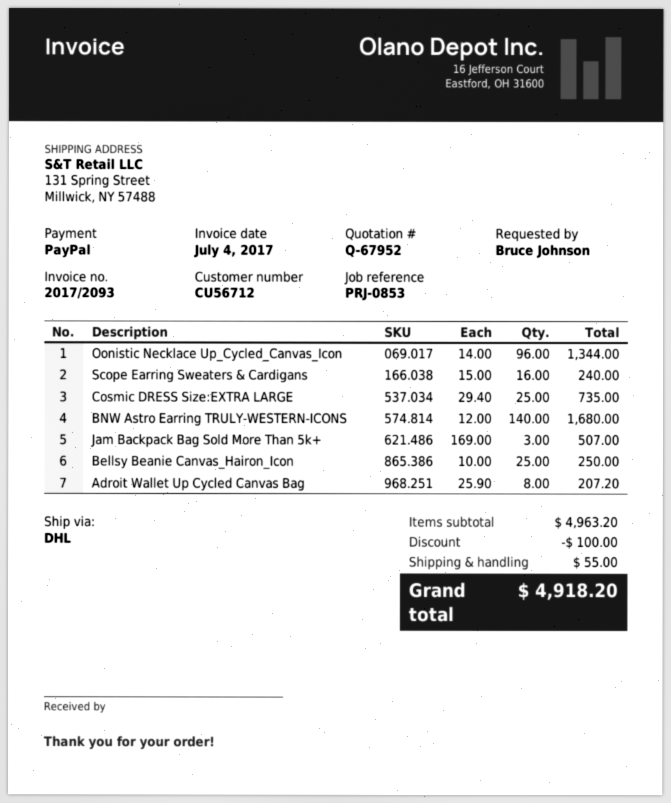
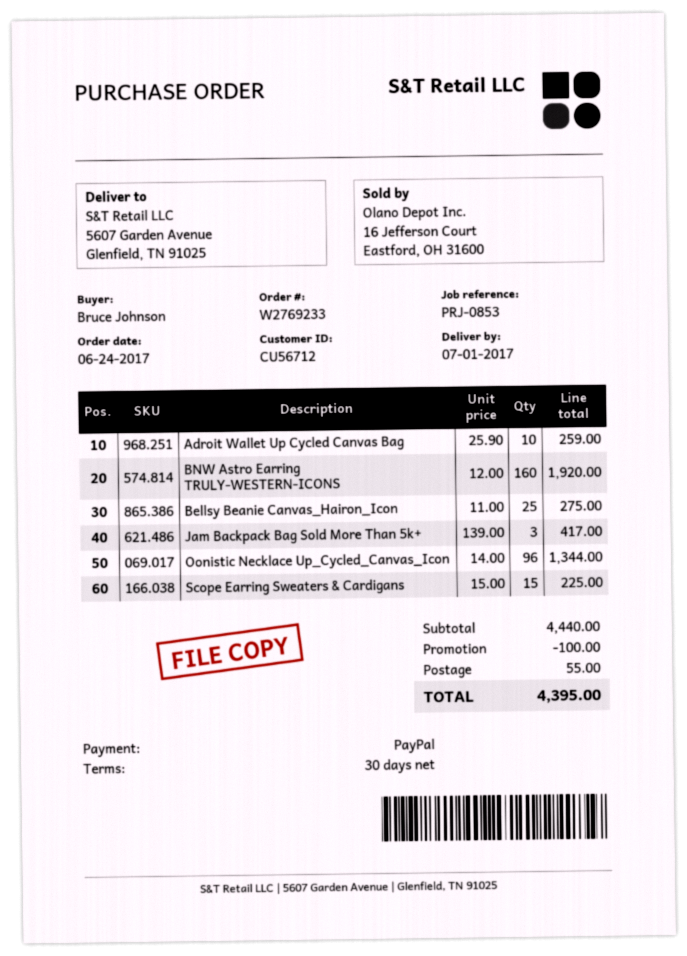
ship to: 131 Spring Street, Millwick, NY 57488 -> 5607 Garden Avenue, Glenfield, TN 91025
Scope Earring Sweaters & Cardigans: 16 x 15.00 = 240.00 -> 15 x 15.00 = 225.00
Cosmic DRESS Size:EXTRA LARGE: 25 x 29.40 = 735.00 -> none
BNW Astro Earring TRULY-WESTERN-ICONS: 140 x 12.00 = 1680.00 -> 160 x 12.00 = 1920.00
Jam Backpack Bag Sold More Than 5k+: 3 x 169.00 = 507.00 -> 3 x 139.00 = 417.00
Bellsy Beanie Canvas_Hairon_Icon: 25 x 10.00 = 250.00 -> 25 x 11.00 = 275.00
Adroit Wallet Up Cycled Canvas Bag: 8 x 25.90 = 207.20 -> 10 x 25.90 = 259.00
subtotal: 4963.20 -> 4440.00
total: 4918.20 -> 4395.00

